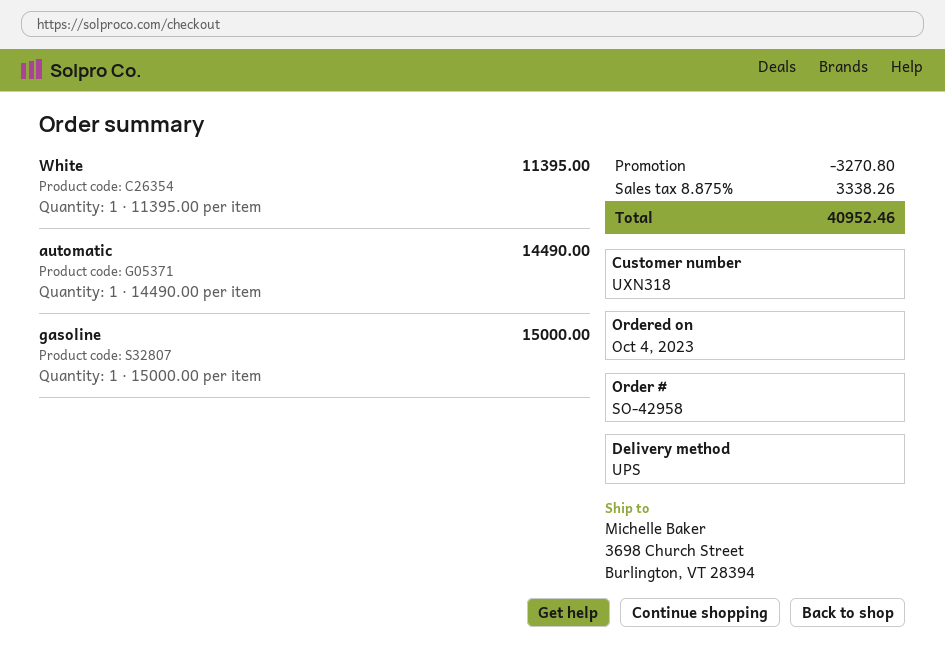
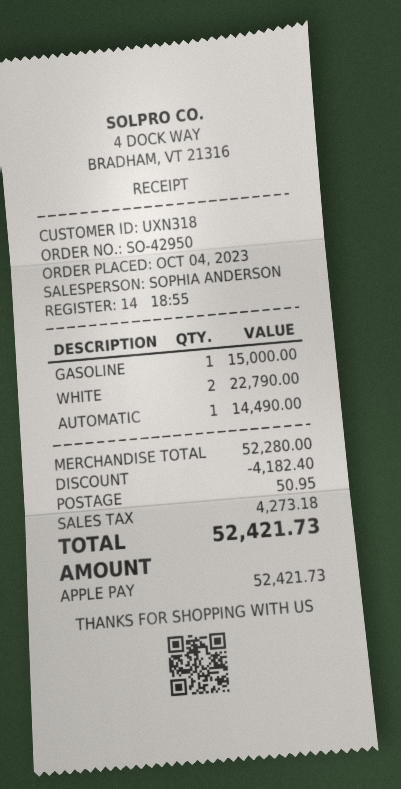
order number: SO-42958 -> SO-42950
White: 1 for 11395.00 -> 2 for 22790.00
discount: 3270.80 -> 4182.40
shipping: none -> 50.95
tax: 3338.26 -> 4273.18
total: 40952.46 -> 52421.73

